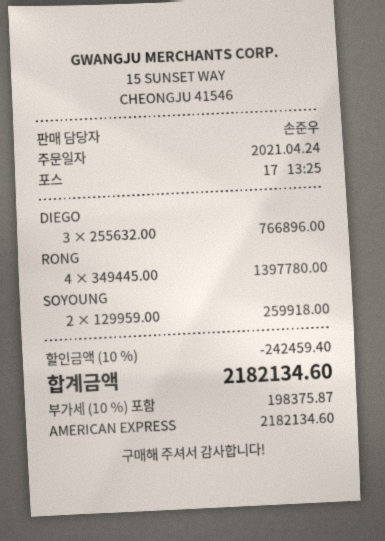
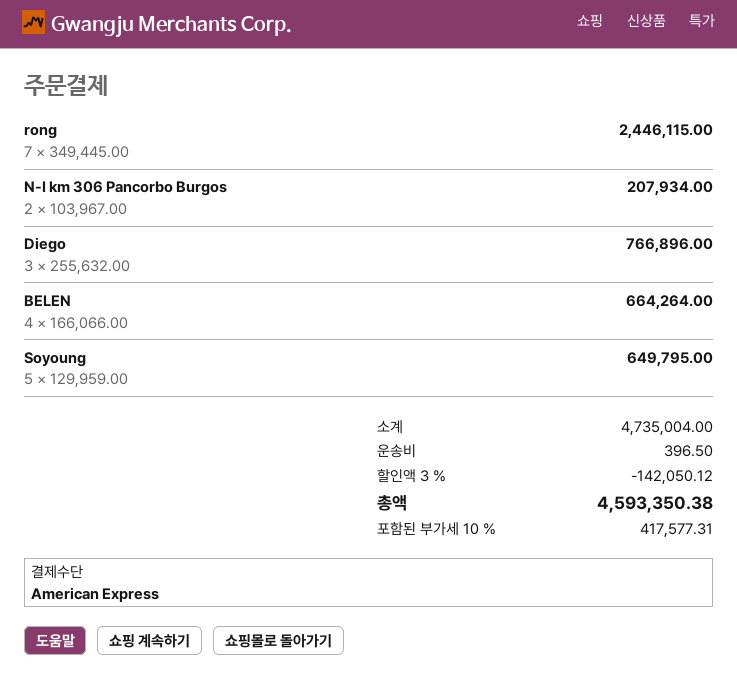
RONG: 4 x 349445.00 = 1397780.00 -> 7 x 349445.00 = 2446115.00
SOYOUNG: 2 x 129959.00 = 259918.00 -> 5 x 129959.00 = 649795.00
N-I km 306 Pancorbo Burgos: none -> 2 x 103967.00 = 207934.00
BELEN: none -> 4 x 166066.00 = 664264.00
discount: 10% = 242459.40 -> 3% = 142050.12
shipping: none -> 396.50
tax: 10% = 198375.87 -> 10% = 417577.31
total: 2182134.60 -> 4593350.38

